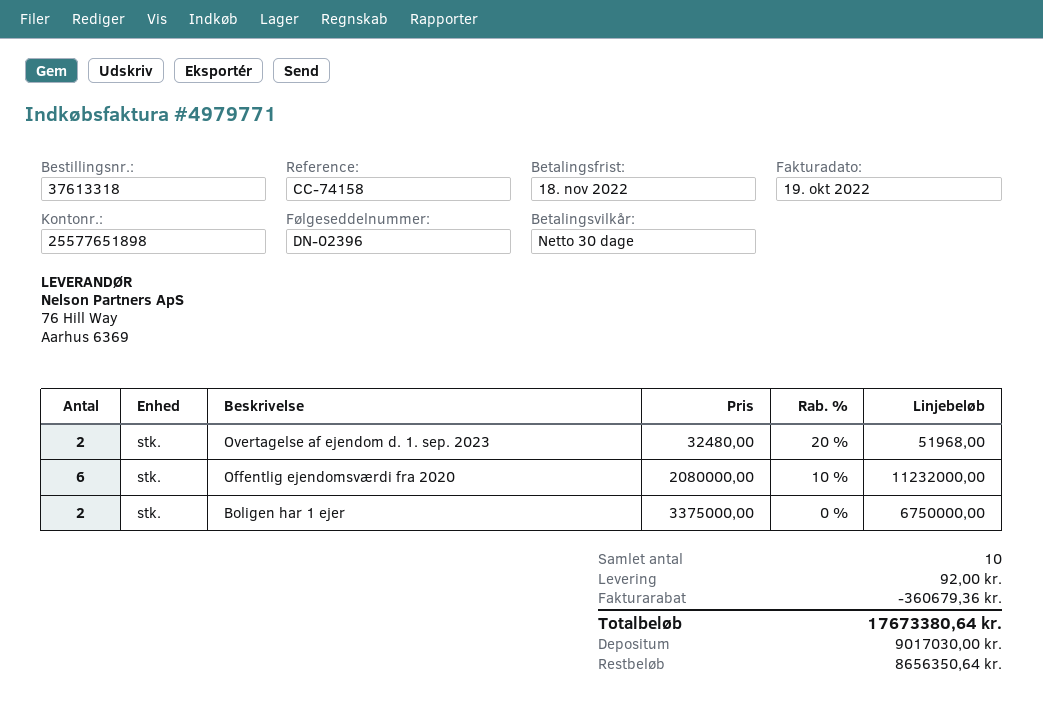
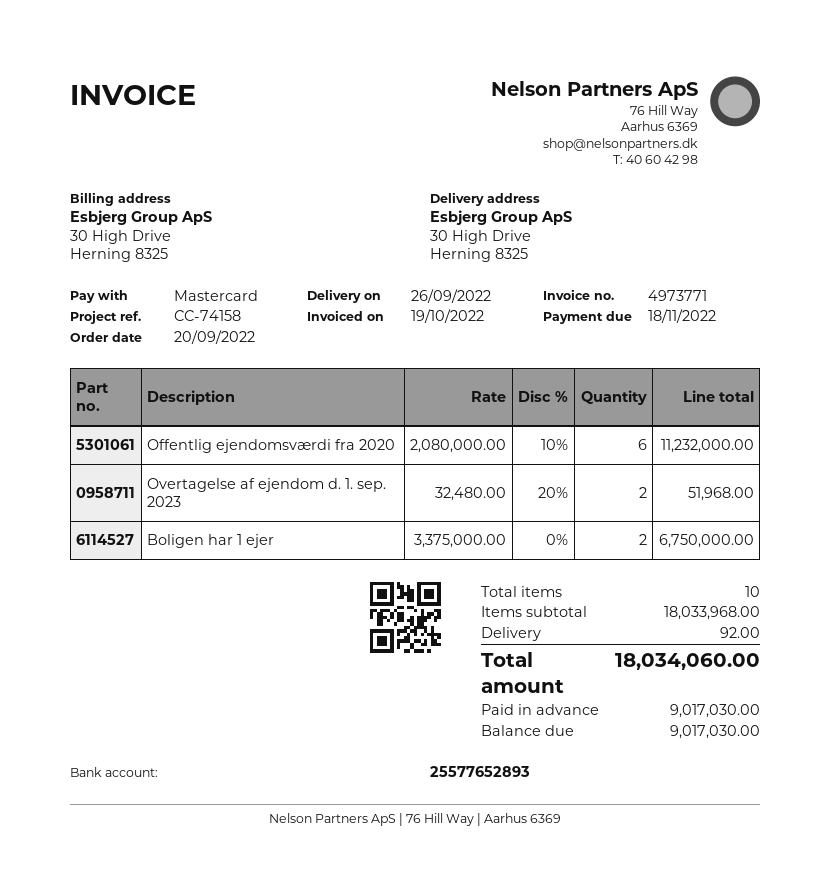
invoice number: 4979771 -> 4973771
bank account: 25577651898 -> 25577652893
discount: 360679.36 -> none
total: 17673380.64 -> 18034060.00
balance: 8656350.64 -> 9017030.00

